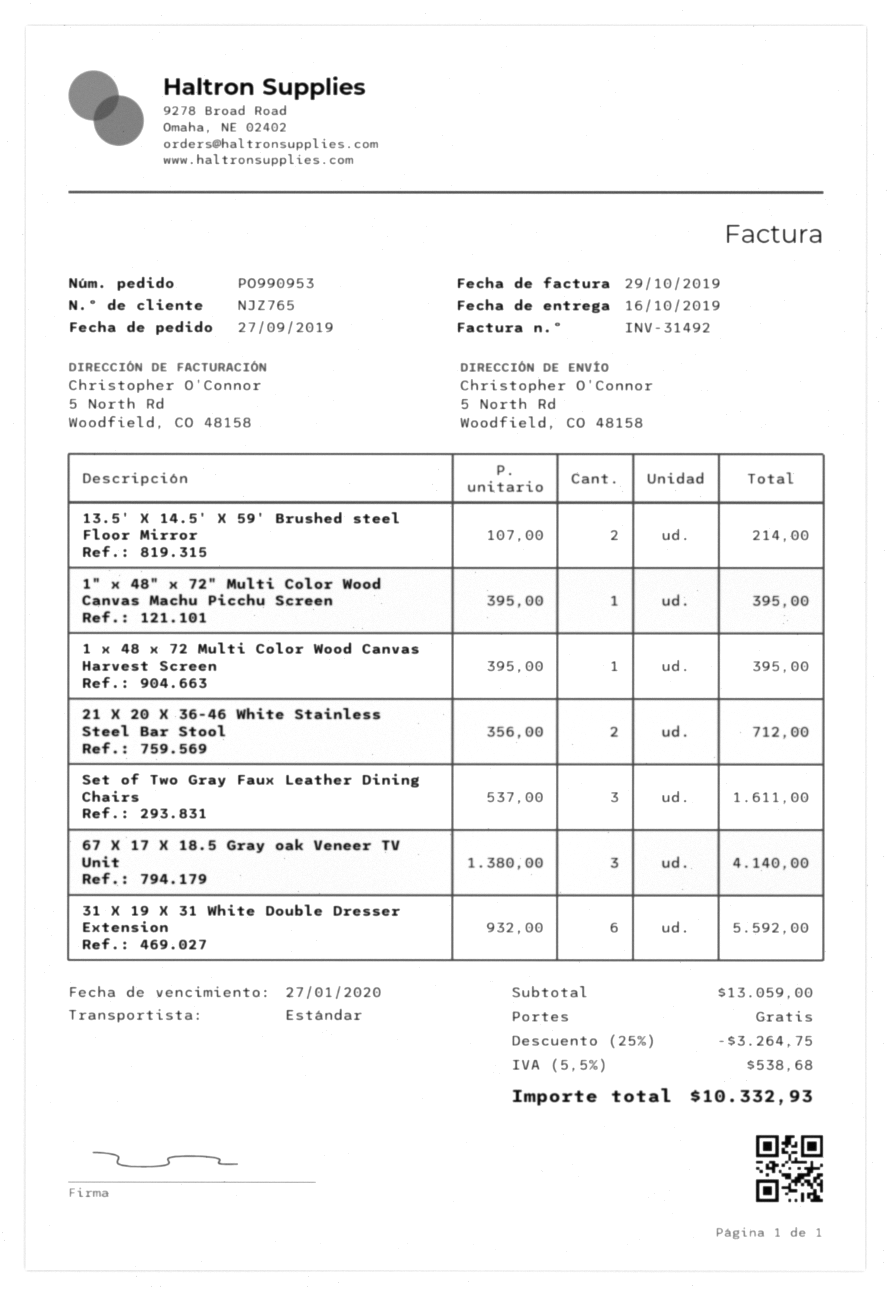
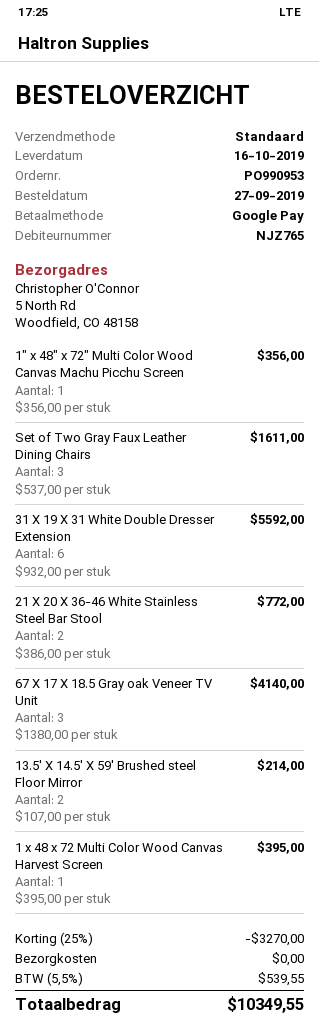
1" x 48" x 72" Multi Color Wood Canvas Machu Picchu Screen: 1 x 395.00 = 395.00 -> 1 x 356.00 = 356.00
21 X 20 X 36-46 White Stainless Steel Bar Stool: 2 x 356.00 = 712.00 -> 2 x 386.00 = 772.00
discount: 25% = 3264.75 -> 25% = 3270.00
tax: 5.5% = 538.68 -> 5.5% = 539.55
total: 10332.93 -> 10349.55

